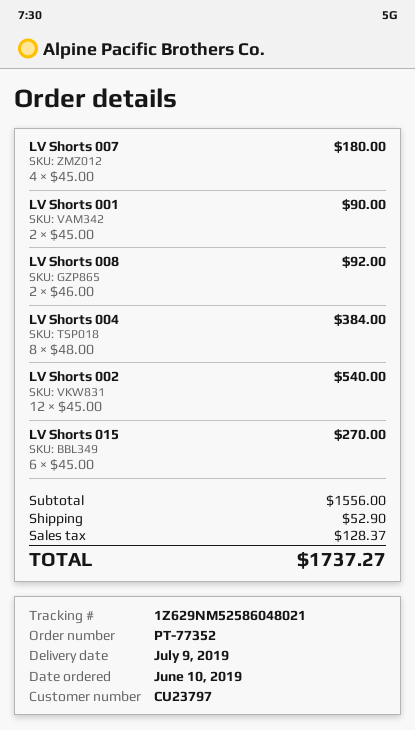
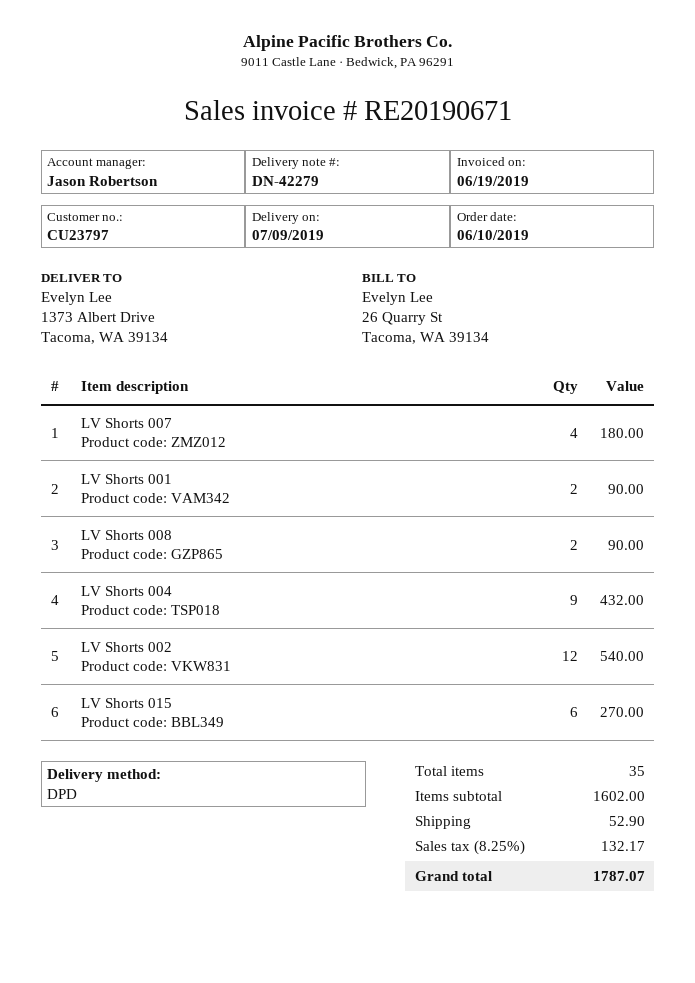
LV Shorts 008: 2 for 92.00 -> 2 for 90.00
LV Shorts 004: 8 for 384.00 -> 9 for 432.00
subtotal: 1556.00 -> 1602.00
tax: 128.37 -> 132.17
total: 1737.27 -> 1787.07

